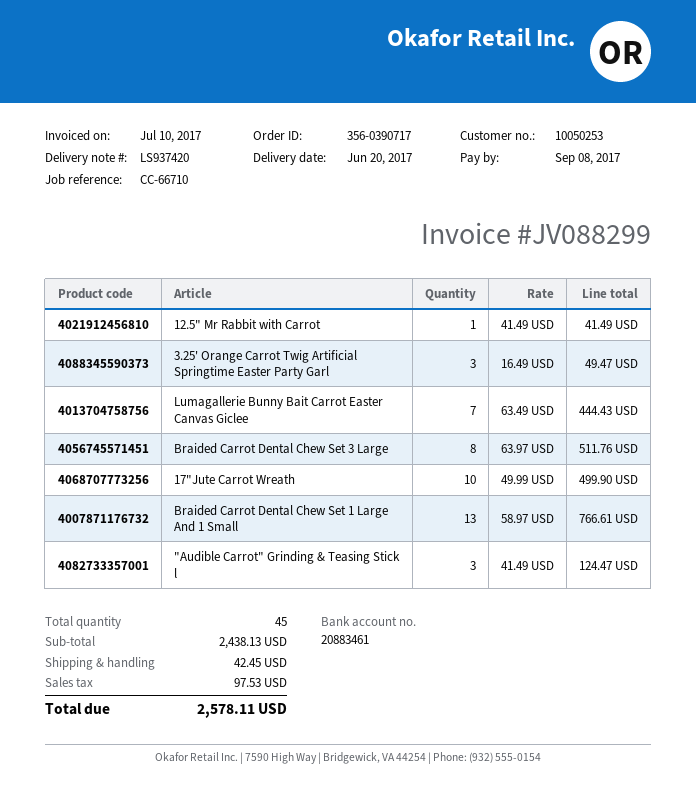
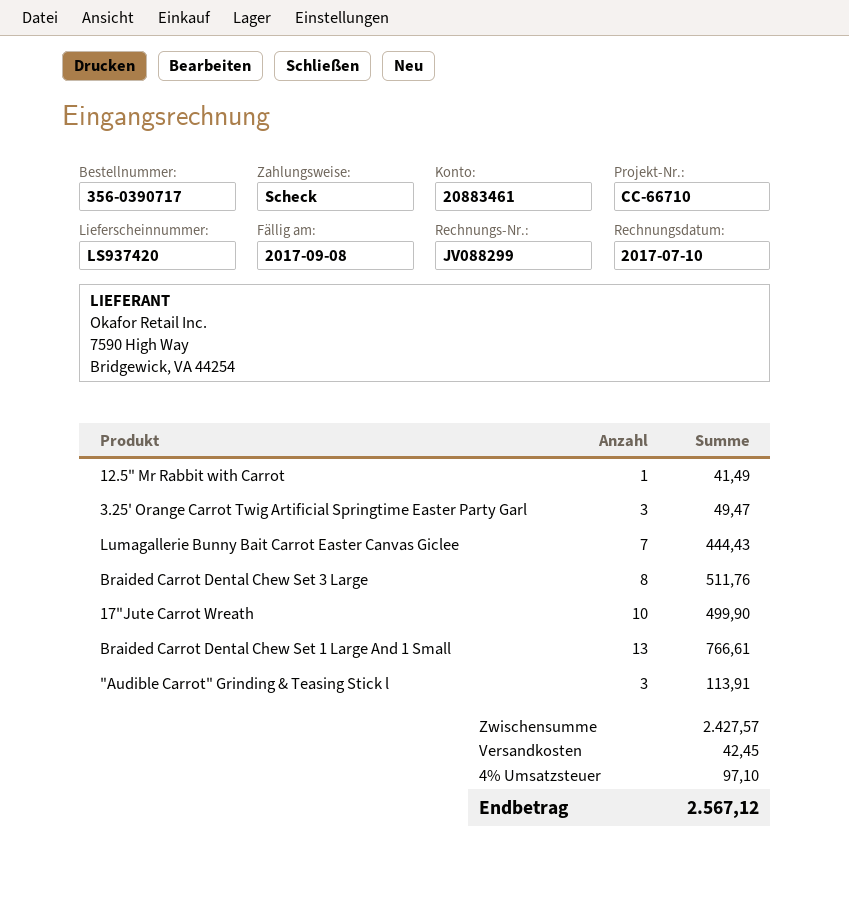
"Audible Carrot" Grinding & Teasing Stick l: 3 for 124.47 -> 3 for 113.91
subtotal: 2438.13 -> 2427.57
tax: 97.53 -> 97.10
total: 2578.11 -> 2567.12

